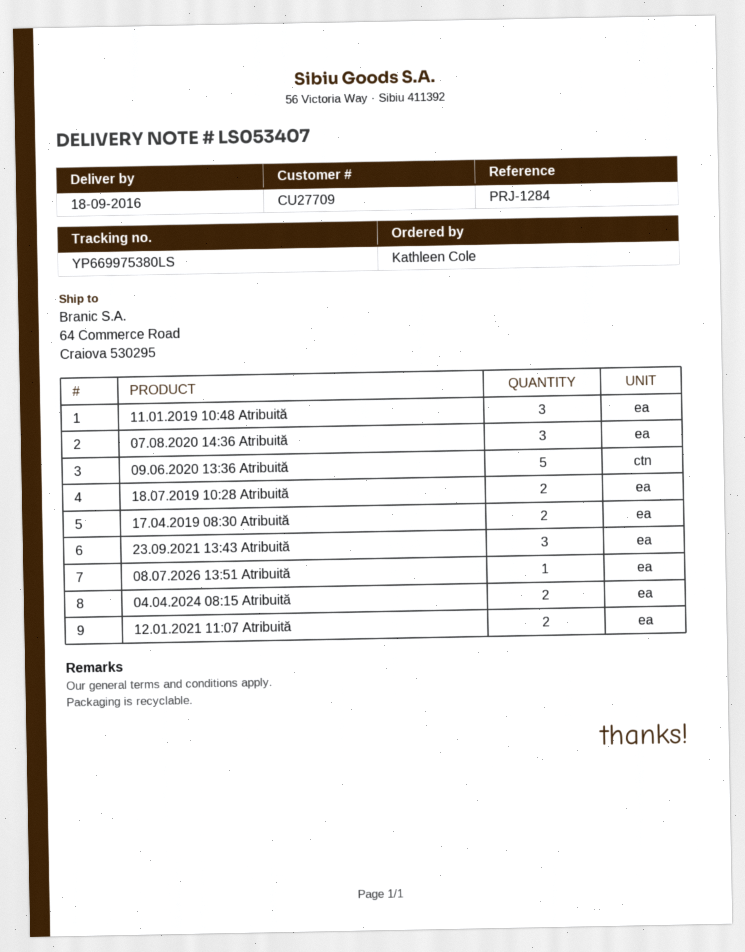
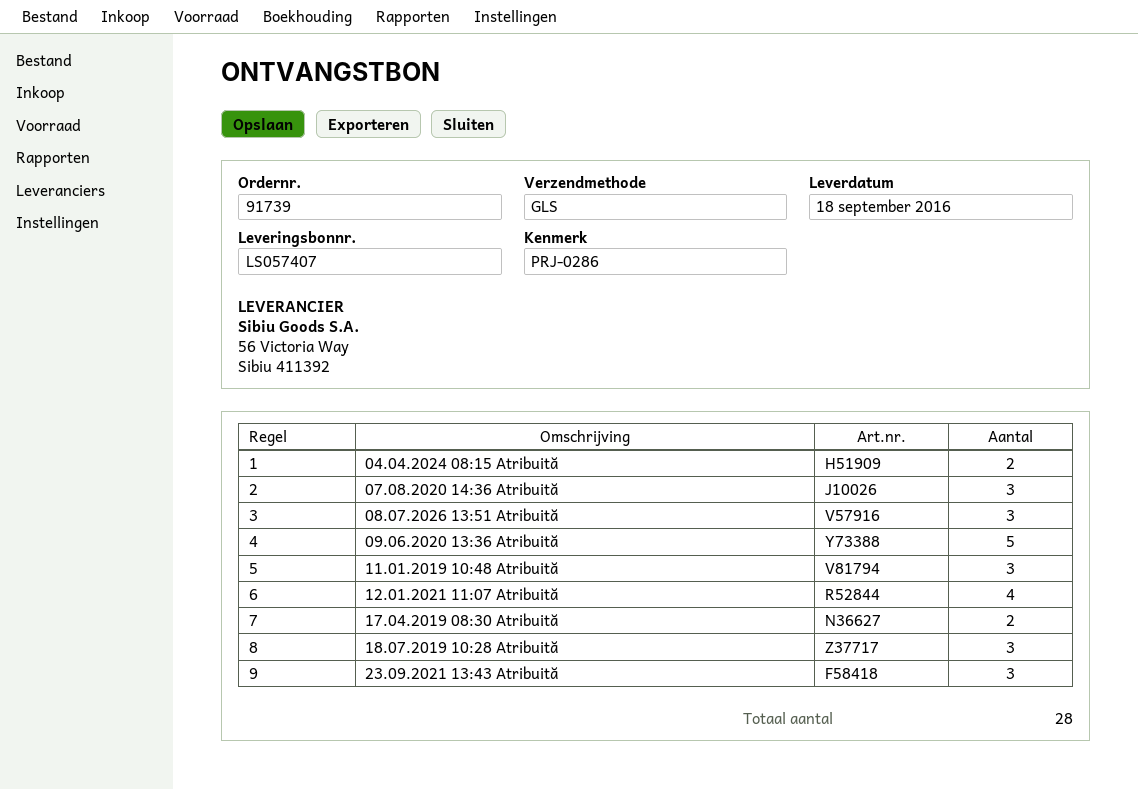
delivery note number: LS053407 -> LS057407
reference: PRJ-1284 -> PRJ-0286
18.07.2019 10:28 Atribuită: 2 -> 3
08.07.2026 13:51 Atribuită: 1 -> 3
12.01.2021 11:07 Atribuită: 2 -> 4

